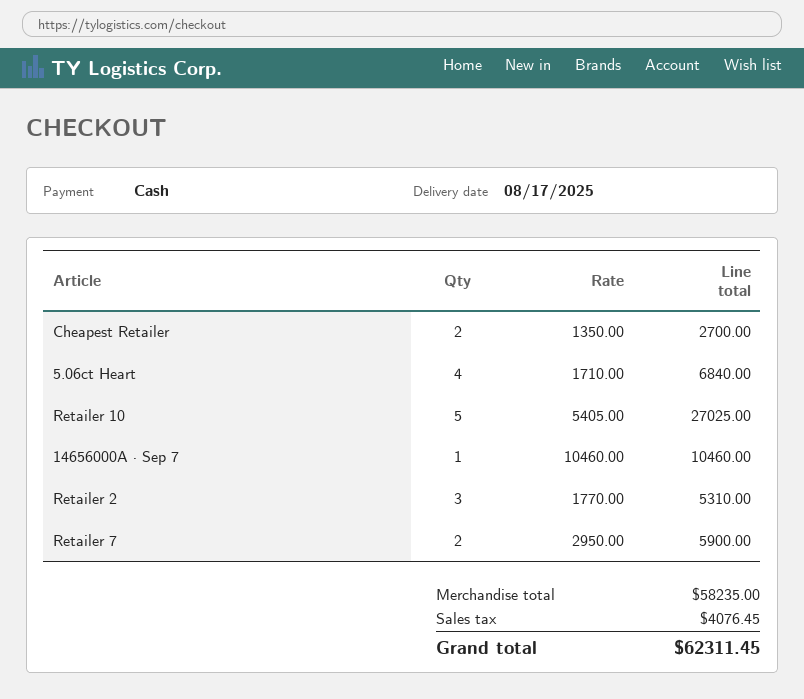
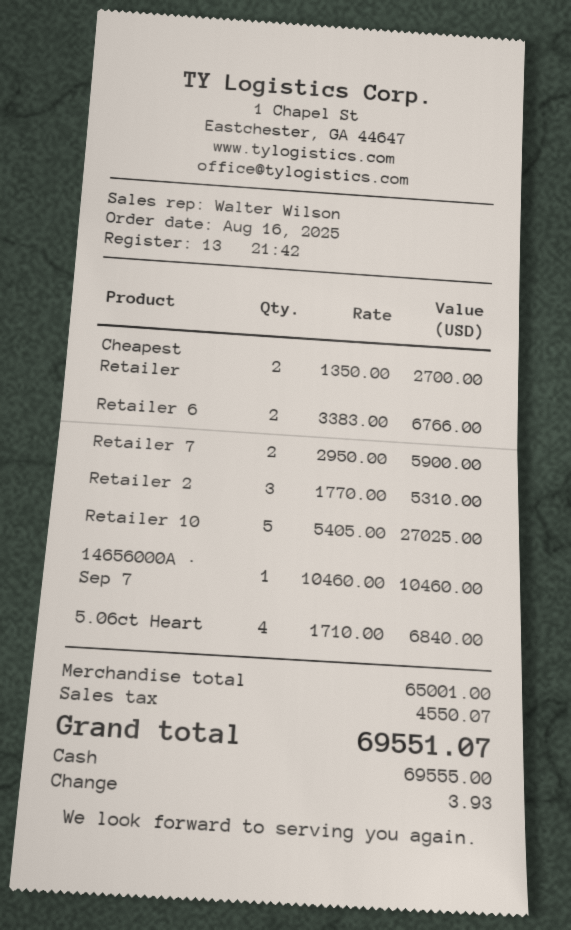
Retailer 6: none -> 2 x 3383.00 = 6766.00
subtotal: 58235.00 -> 65001.00
tax: 4076.45 -> 4550.07
total: 62311.45 -> 69551.07

